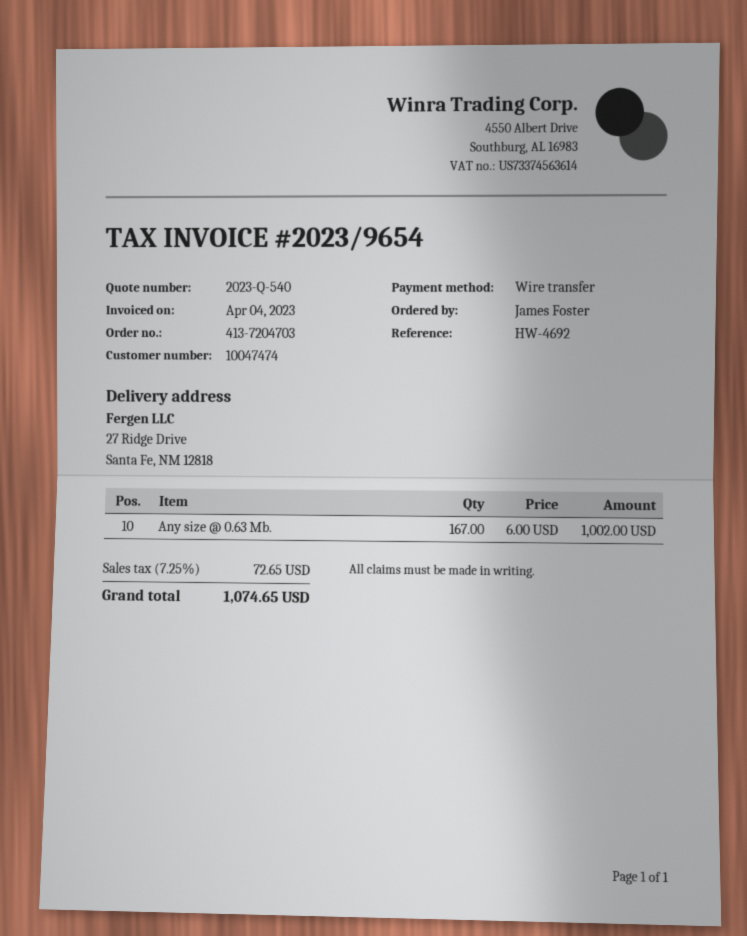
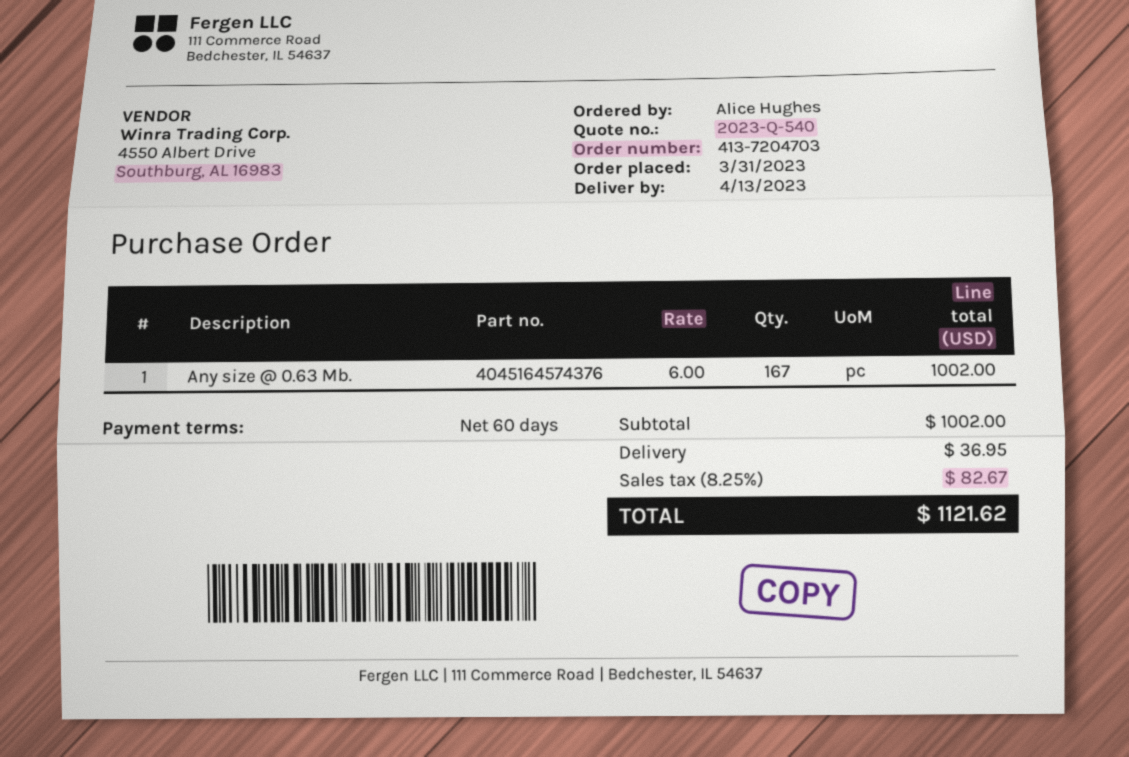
ordered by: James Foster -> Alice Hughes
shipping: none -> 36.95
tax: 7.25% = 72.65 -> 8.25% = 82.67
total: 1074.65 -> 1121.62

